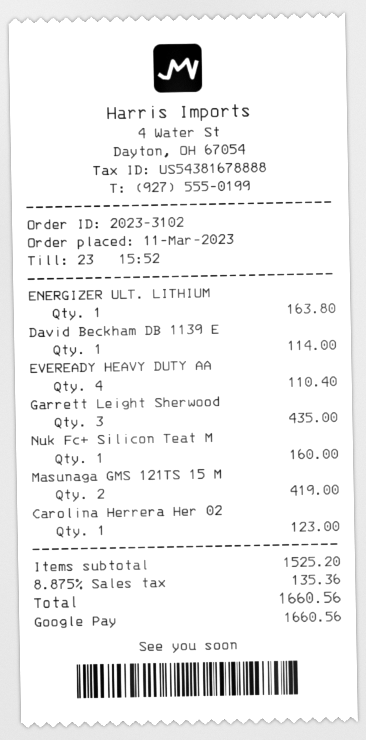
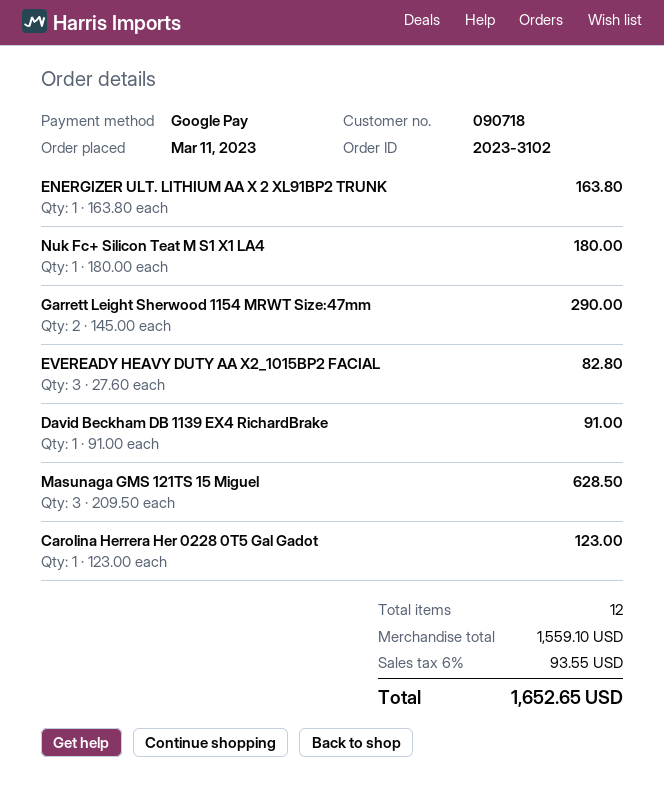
David Beckham DB 1139 E: 1 for 114.00 -> 1 for 91.00
EVEREADY HEAVY DUTY AA: 4 for 110.40 -> 3 for 82.80
Garrett Leight Sherwood: 3 for 435.00 -> 2 for 290.00
Nuk Fc+ Silicon Teat M: 1 for 160.00 -> 1 for 180.00
Masunaga GMS 121TS 15 M: 2 for 419.00 -> 3 for 628.50
subtotal: 1525.20 -> 1559.10
tax: 8.875% = 135.36 -> 6% = 93.55
total: 1660.56 -> 1652.65

